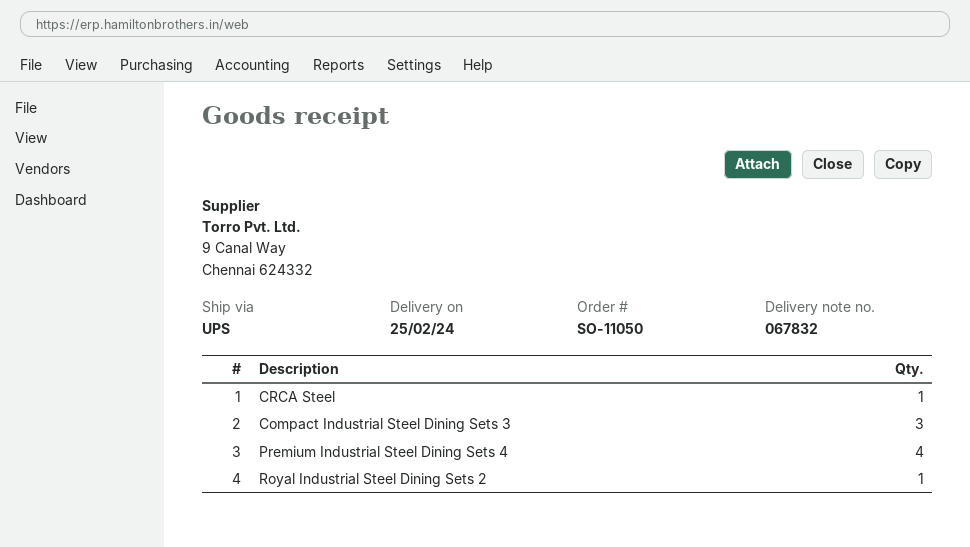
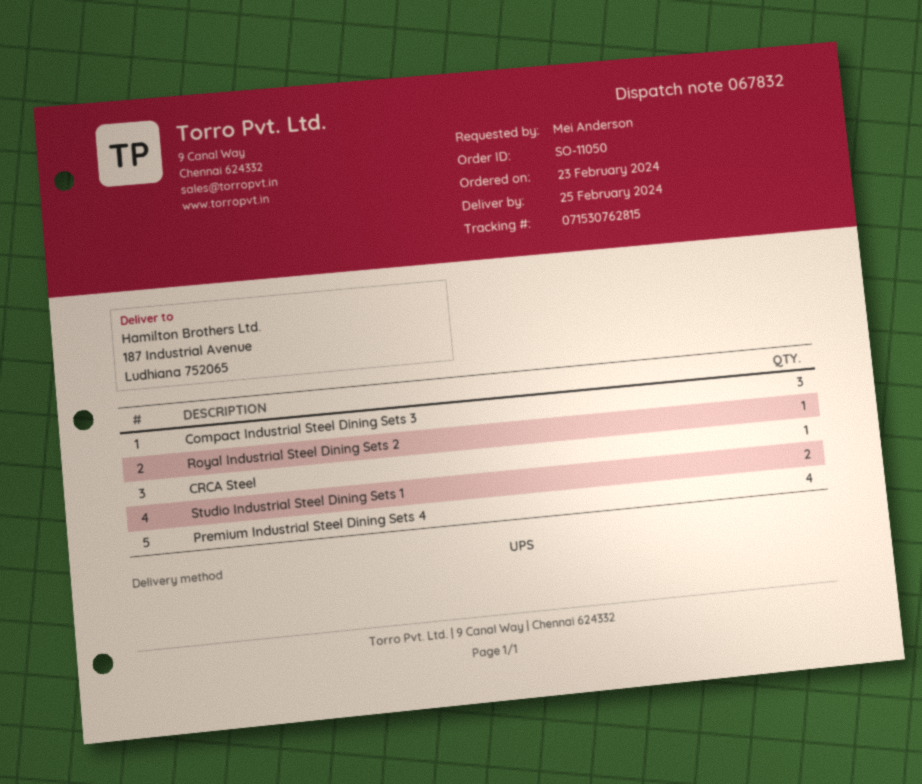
Studio Industrial Steel Dining Sets 1: none -> 2

